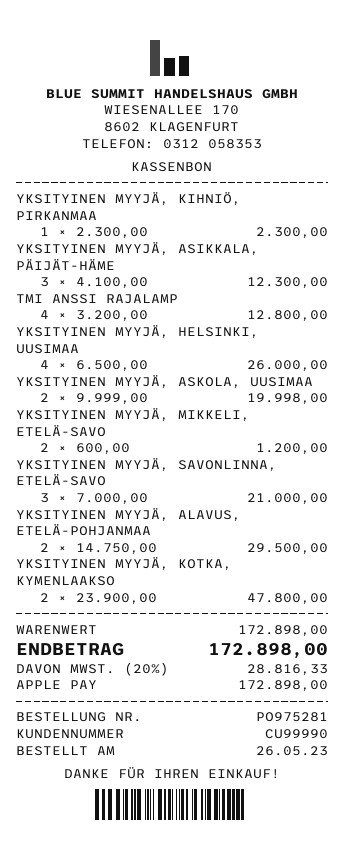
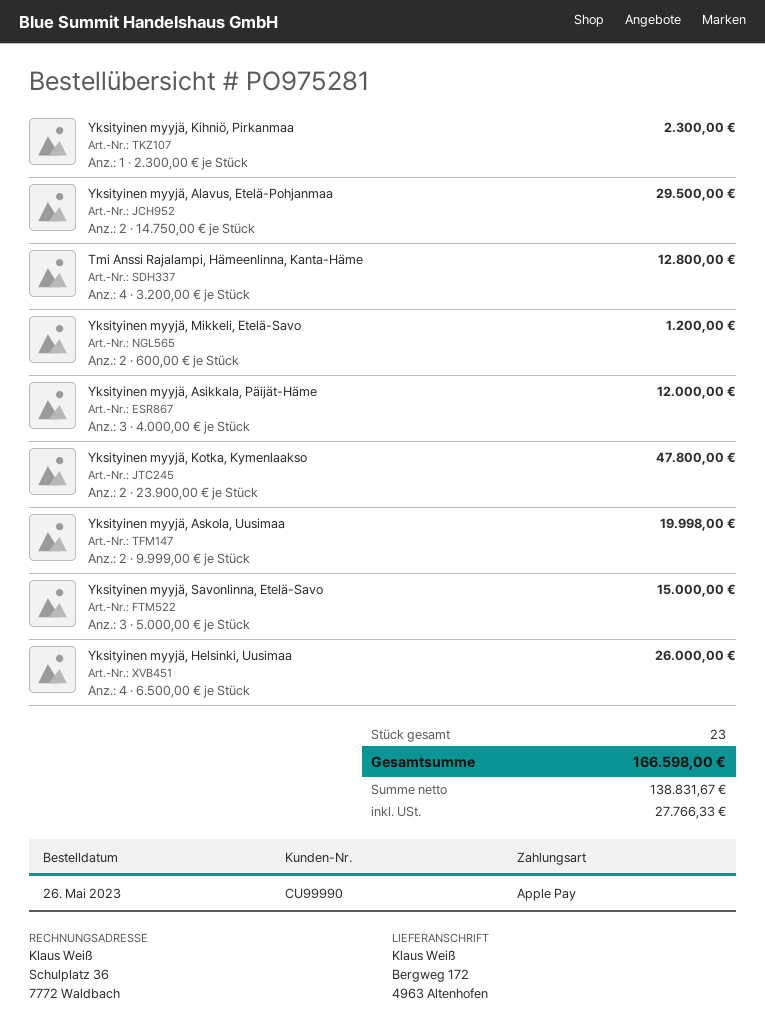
YKSITYINEN MYYJÄ, ASIKKALA, PÄIJÄT-HÄME: 3 x 4100.00 = 12300.00 -> 3 x 4000.00 = 12000.00
YKSITYINEN MYYJÄ, SAVONLINNA, ETELÄ-SAVO: 3 x 7000.00 = 21000.00 -> 3 x 5000.00 = 15000.00
tax: 28816.33 -> 27766.33
total: 172898.00 -> 166598.00

